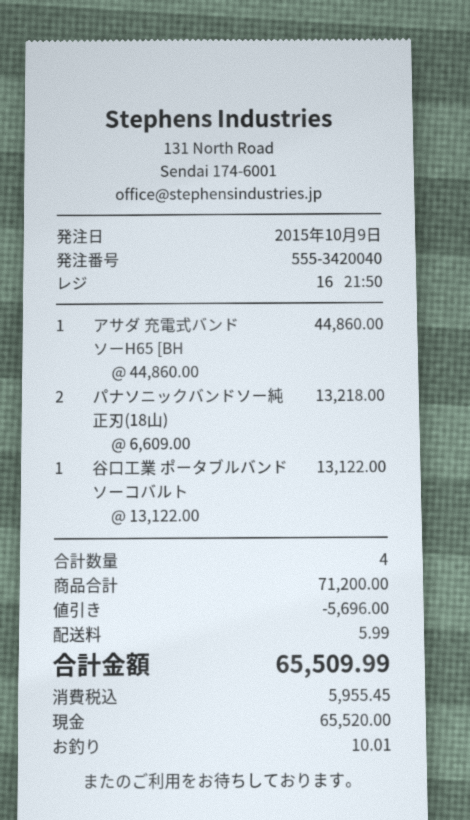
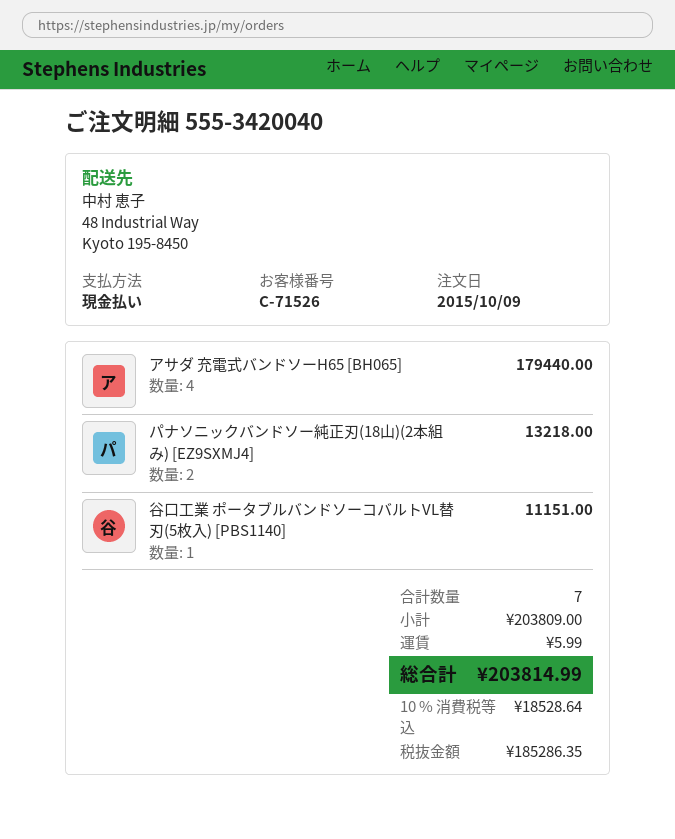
アサダ 充電式バンドソーH65 [BH: 1 for 44860.00 -> 4 for 179440.00
谷口工業 ポータブルバンドソーコバルト: 1 for 13122.00 -> 1 for 11151.00
total quantity: 4 -> 7
subtotal: 71200.00 -> 203809.00
discount: 5696.00 -> none
tax: 5955.45 -> 18528.64
total: 65509.99 -> 203814.99

